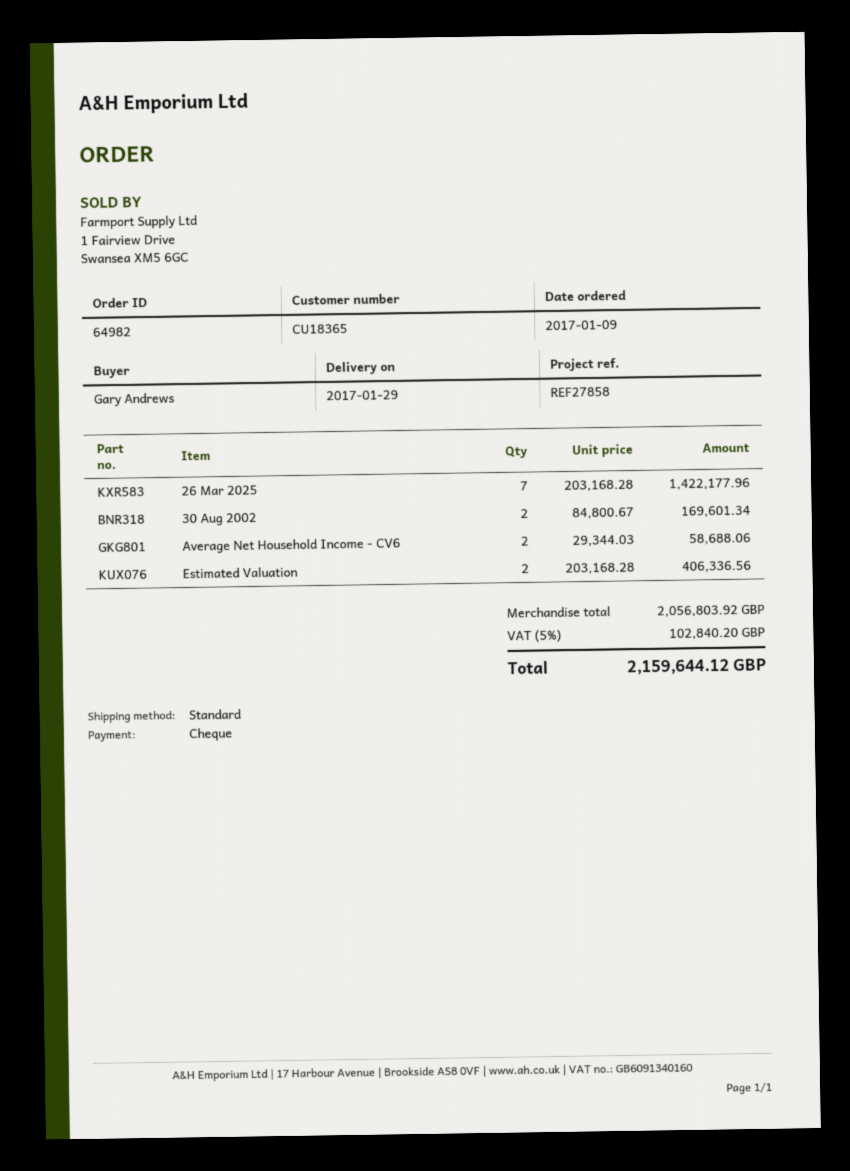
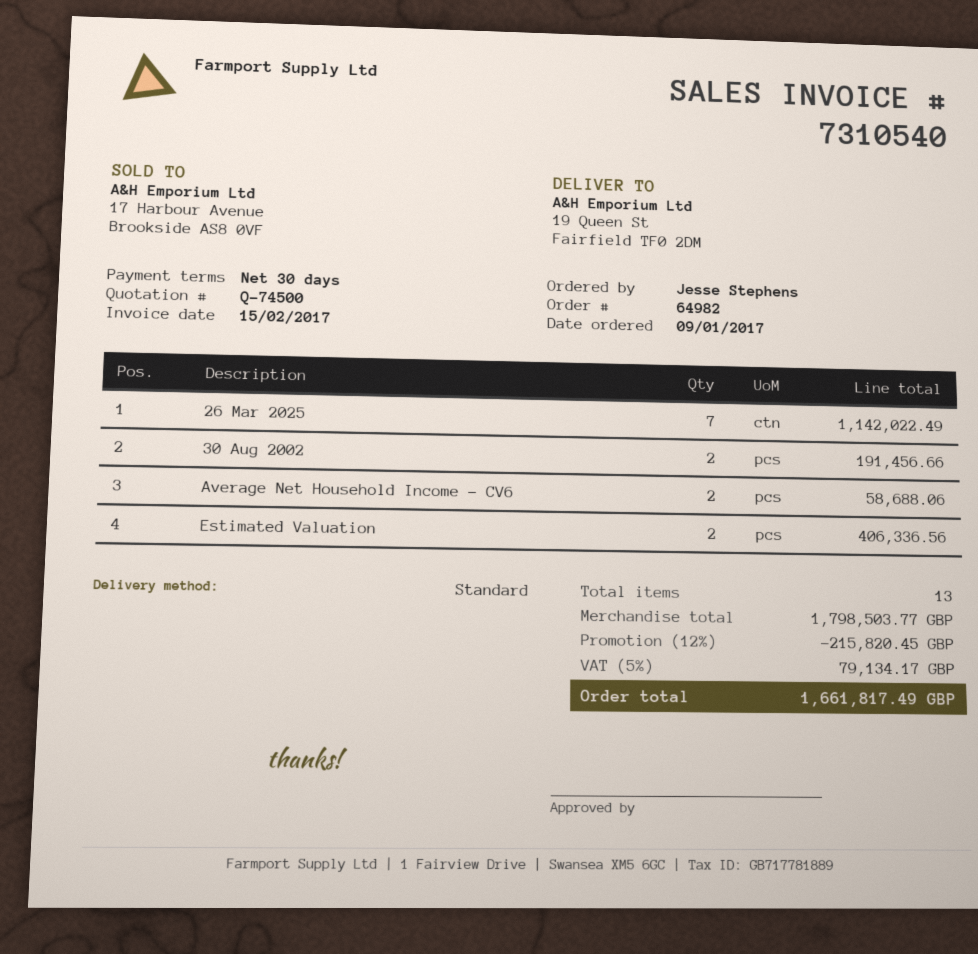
ordered by: Gary Andrews -> Jesse Stephens
26 Mar 2025: 7 for 1422177.96 -> 7 for 1142022.49
30 Aug 2002: 2 for 169601.34 -> 2 for 191456.66
subtotal: 2056803.92 -> 1798503.77
discount: none -> 12% = 215820.45
tax: 5% = 102840.20 -> 5% = 79134.17
total: 2159644.12 -> 1661817.49

